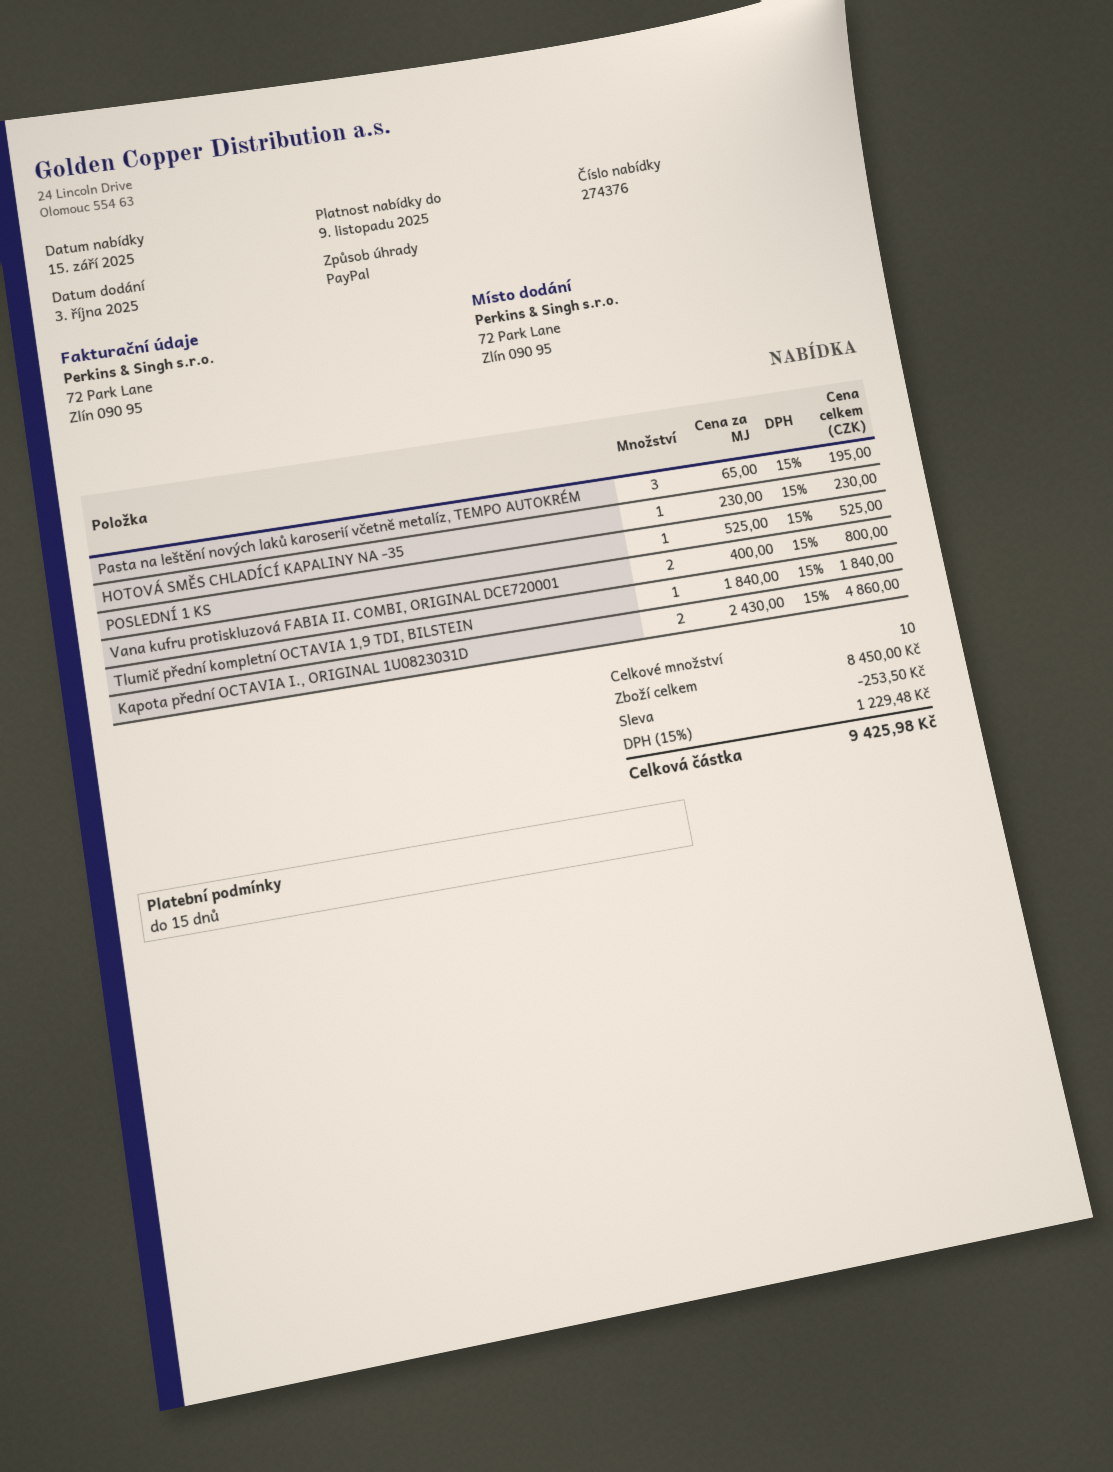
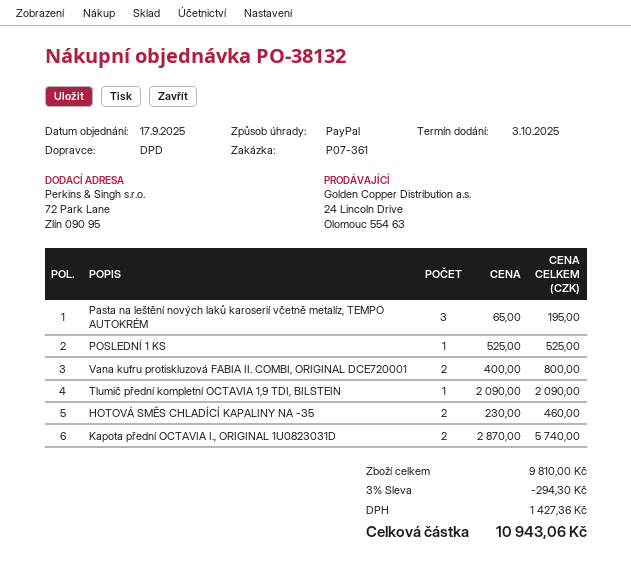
HOTOVÁ SMĚS CHLADÍCÍ KAPALINY NA -35: 1 x 230.00 = 230.00 -> 2 x 230.00 = 460.00
Tlumič přední kompletní OCTAVIA 1,9 TDI, BILSTEIN: 1 x 1840.00 = 1840.00 -> 1 x 2090.00 = 2090.00
Kapota přední OCTAVIA I., ORIGINAL 1U0823031D: 2 x 2430.00 = 4860.00 -> 2 x 2870.00 = 5740.00
subtotal: 8450.00 -> 9810.00
discount: 253.50 -> 294.30
tax: 1229.48 -> 1427.36
total: 9425.98 -> 10943.06

